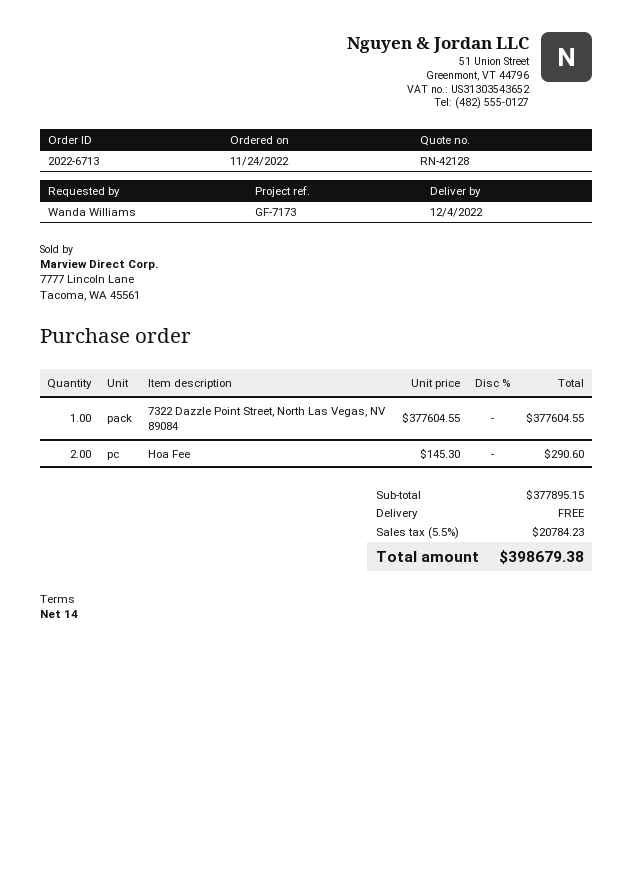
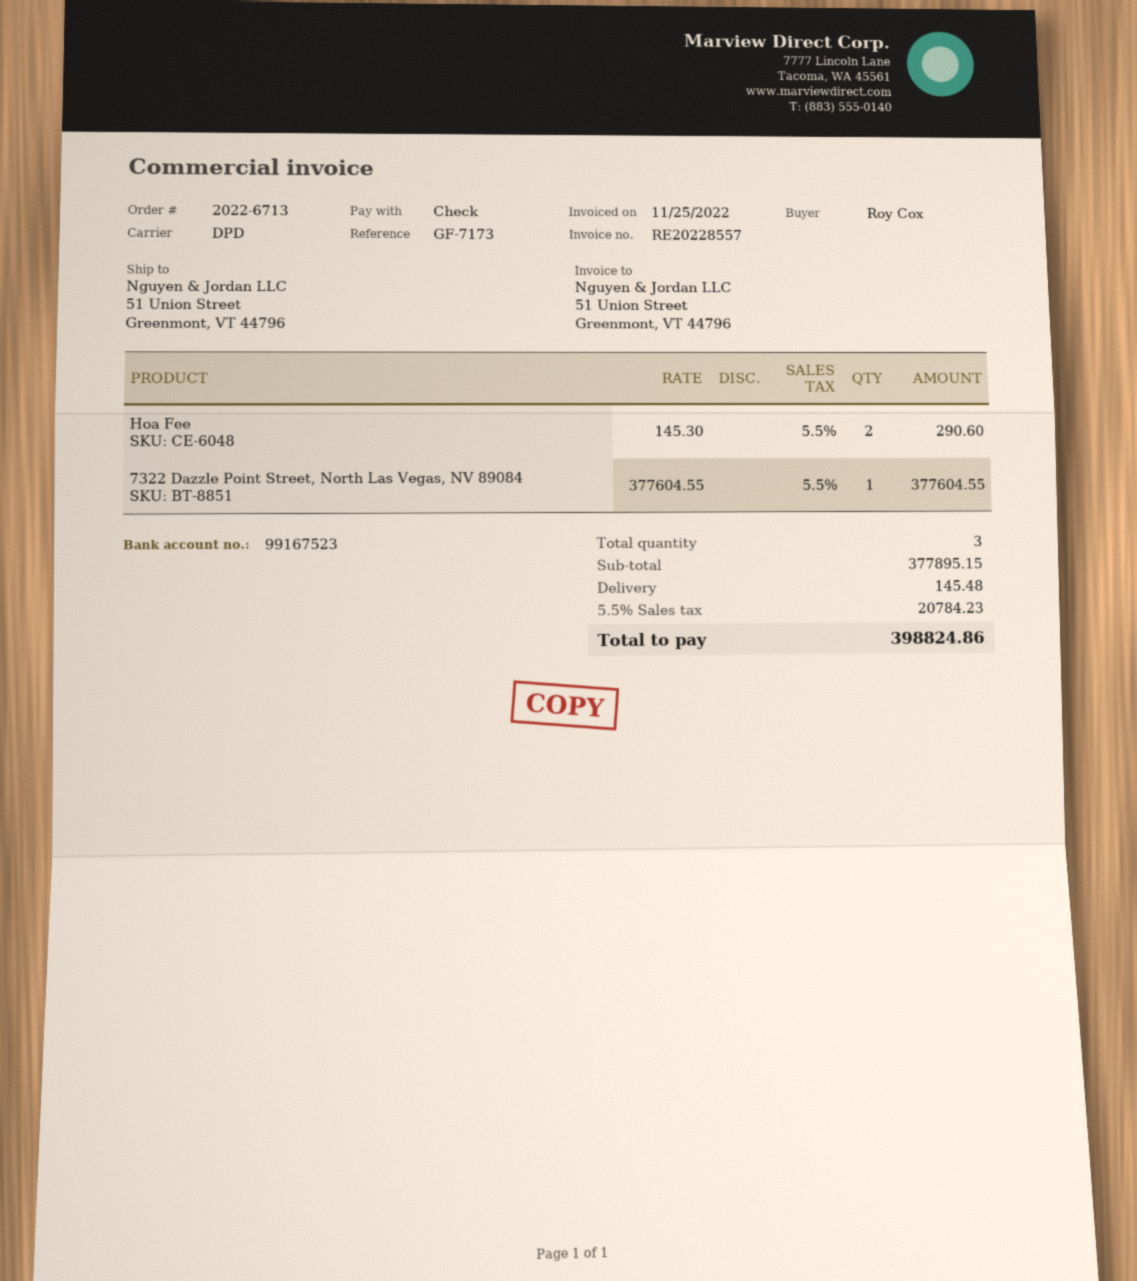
ordered by: Wanda Williams -> Roy Cox
shipping: 0.00 -> 145.48
total: 398679.38 -> 398824.86

